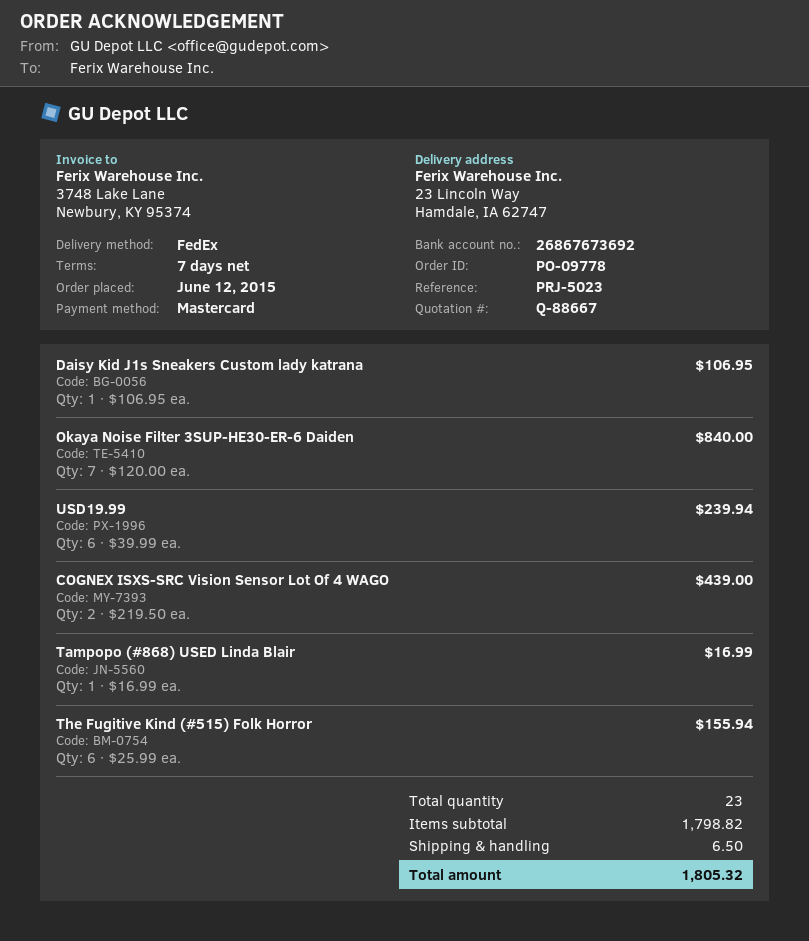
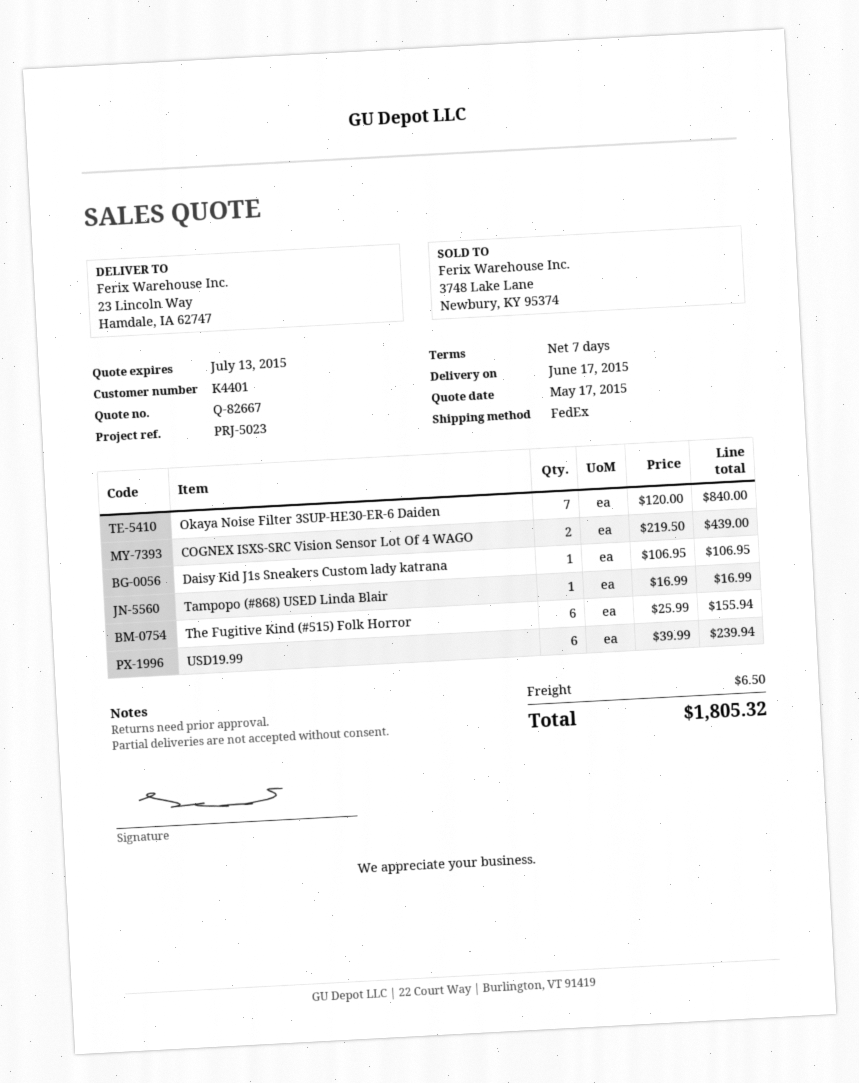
quote number: Q-88667 -> Q-82667

